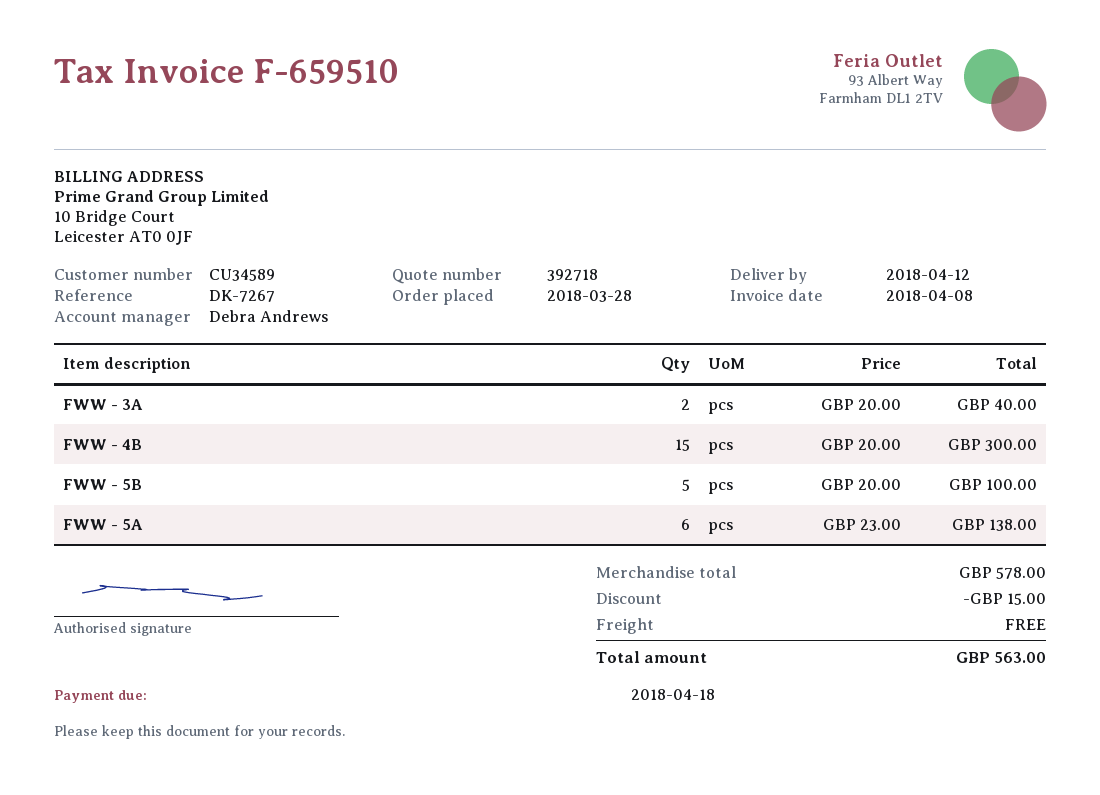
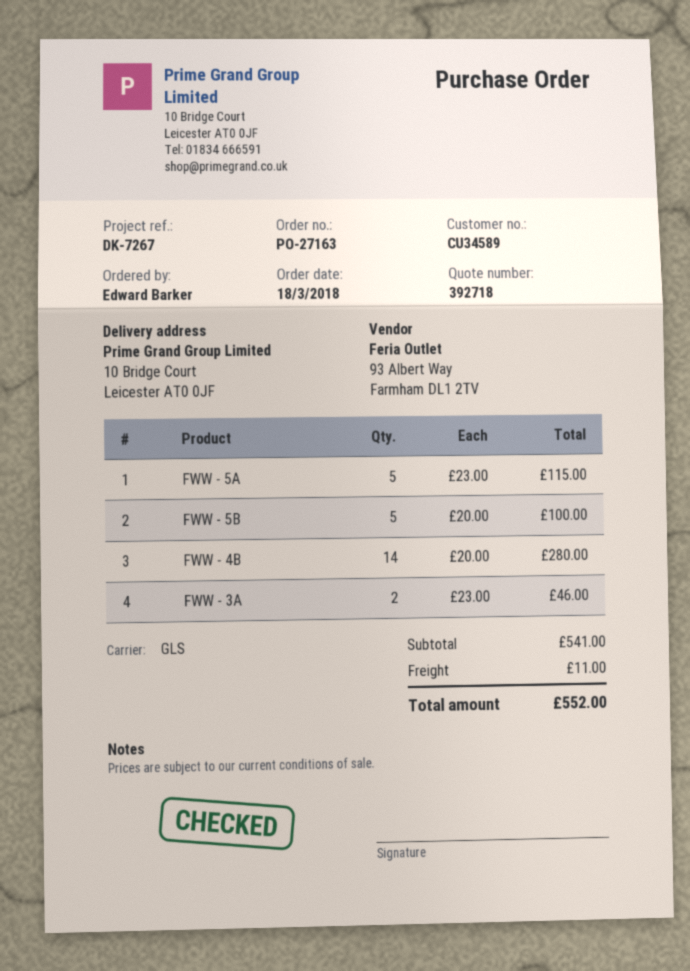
order date: 2018-03-28 -> 2018-03-18
FWW - 3A: 2 x 20.00 = 40.00 -> 2 x 23.00 = 46.00
FWW - 4B: 15 x 20.00 = 300.00 -> 14 x 20.00 = 280.00
FWW - 5A: 6 x 23.00 = 138.00 -> 5 x 23.00 = 115.00
subtotal: 578.00 -> 541.00
discount: 15.00 -> none
shipping: 0.00 -> 11.00
total: 563.00 -> 552.00

